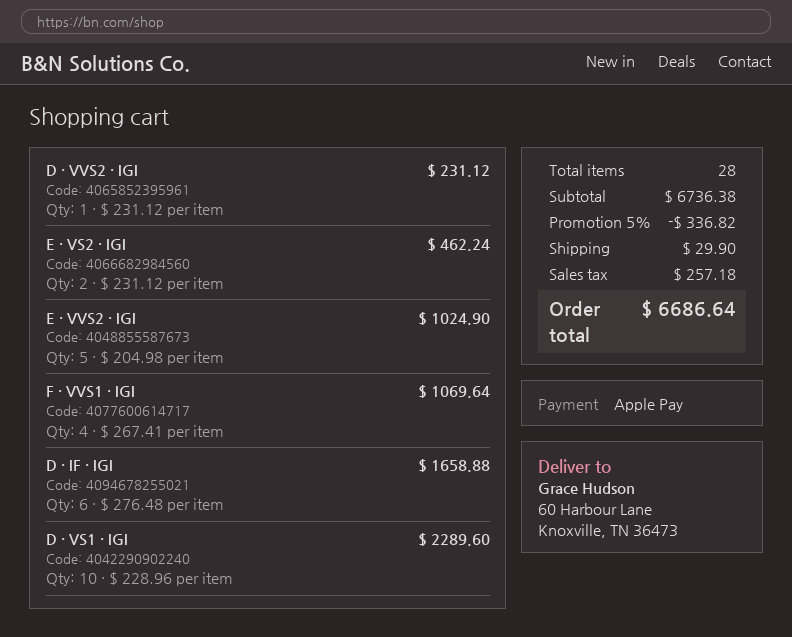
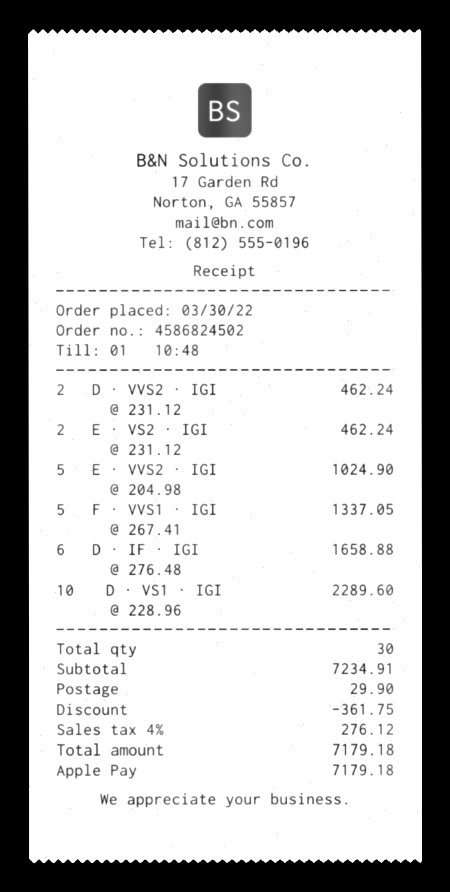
D · VVS2 · IGI: 1 x 231.12 = 231.12 -> 2 x 231.12 = 462.24
F · VVS1 · IGI: 4 x 267.41 = 1069.64 -> 5 x 267.41 = 1337.05
total quantity: 28 -> 30
subtotal: 6736.38 -> 7234.91
discount: 336.82 -> 361.75
tax: 257.18 -> 276.12
total: 6686.64 -> 7179.18

